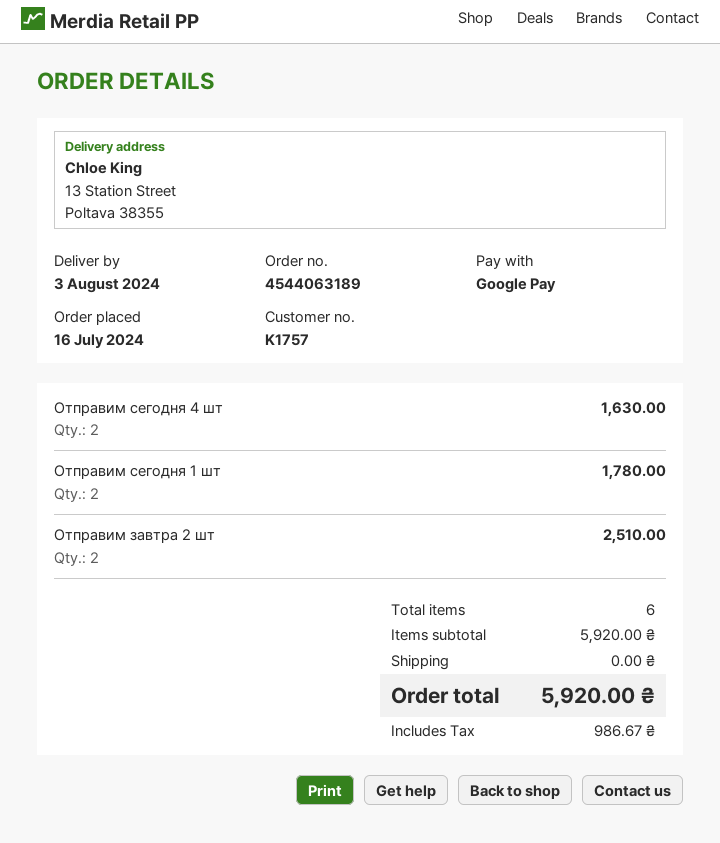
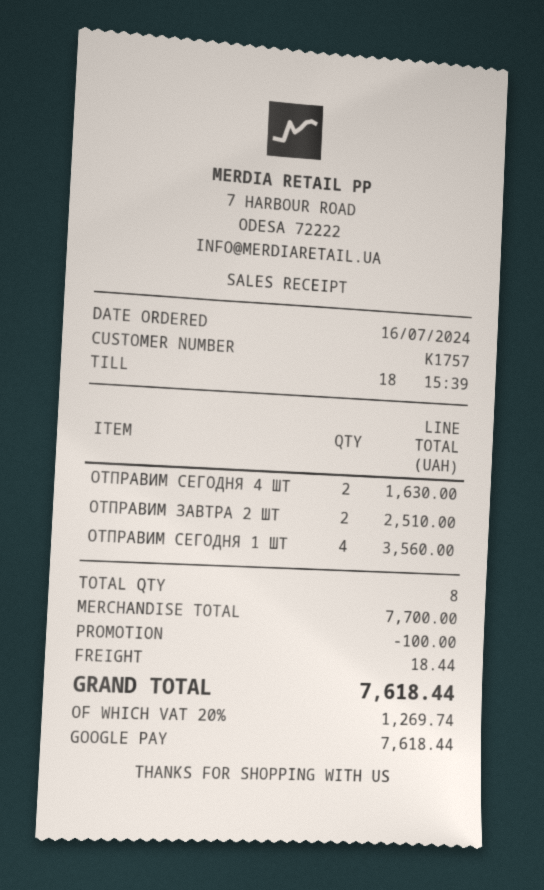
Отправим сегодня 1 шт: 2 for 1780.00 -> 4 for 3560.00
total quantity: 6 -> 8
subtotal: 5920.00 -> 7700.00
discount: none -> 100.00
shipping: 0.00 -> 18.44
tax: 986.67 -> 1269.74
total: 5920.00 -> 7618.44

